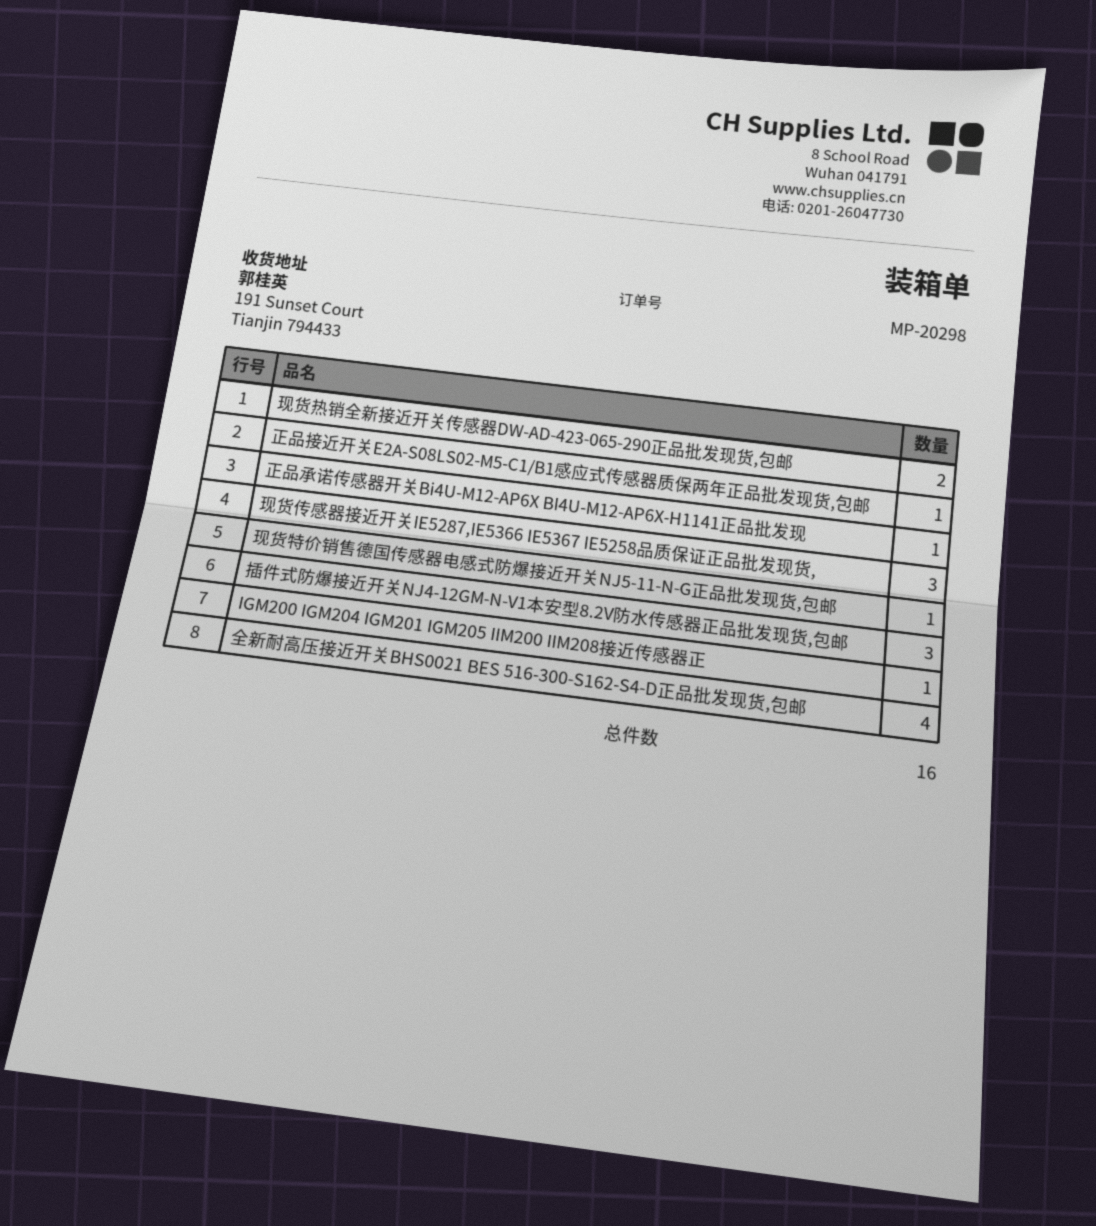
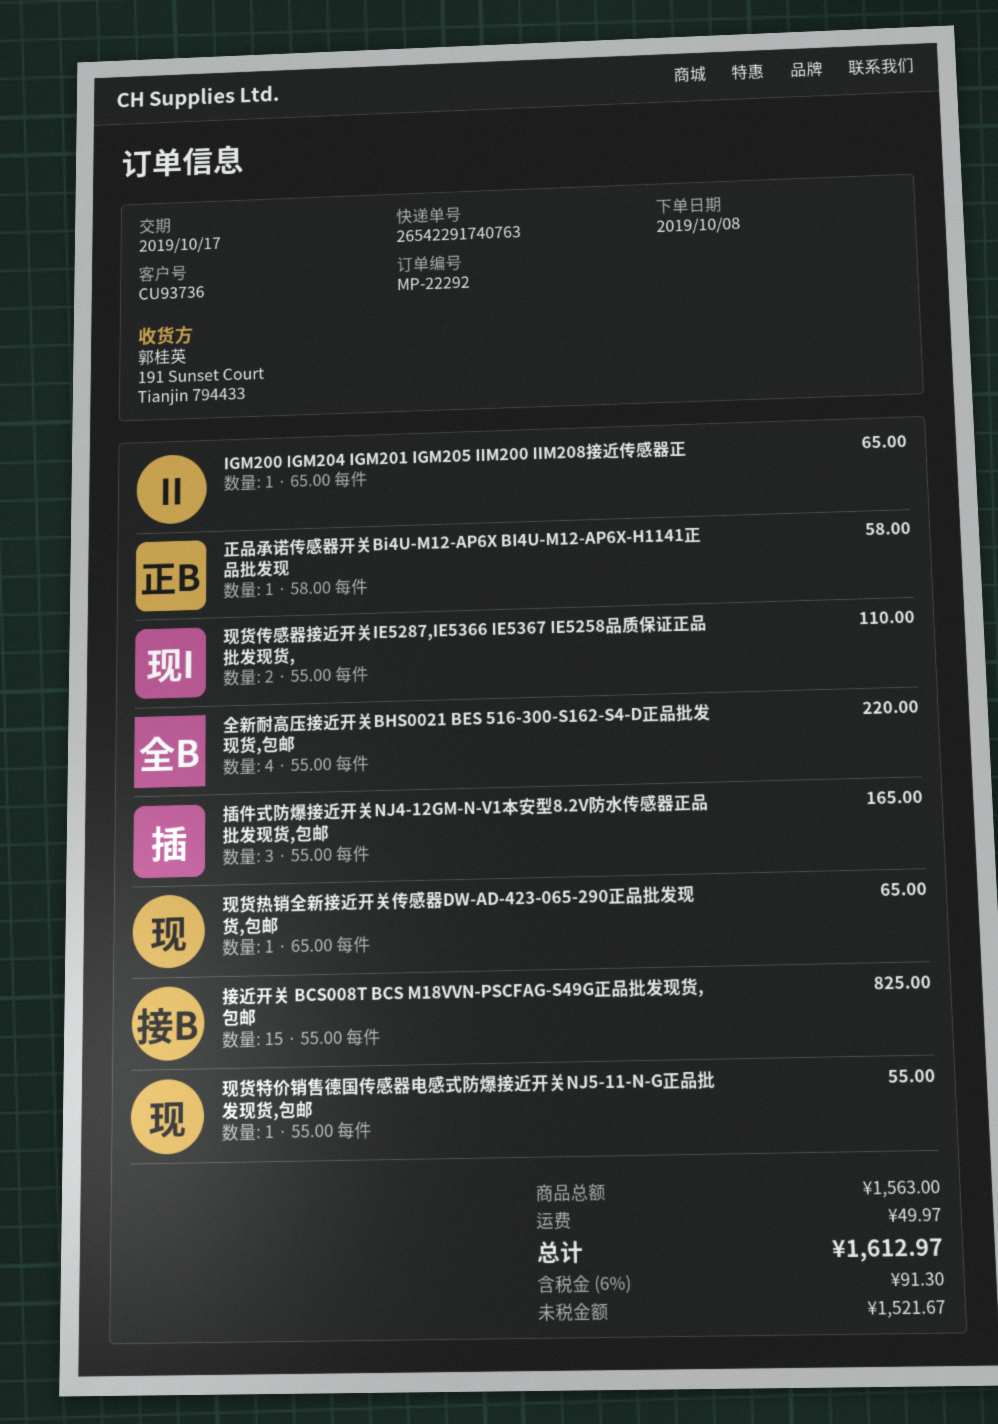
order number: MP-20298 -> MP-22292
现货热销全新接近开关传感器DW-AD-423-065-290正品批发现货,包邮: 2 -> 1
正品接近开关E2A-S08LS02-M5-C1/B1感应式传感器质保两年正品批发现货,包邮: 1 -> none
现货传感器接近开关IE5287,IE5366 IE5367 IE5258品质保证正品批发现货,: 3 -> 2
接近开关 BCS008T BCS M18VVN-PSCFAG-S49G正品批发现货,包邮: none -> 15

